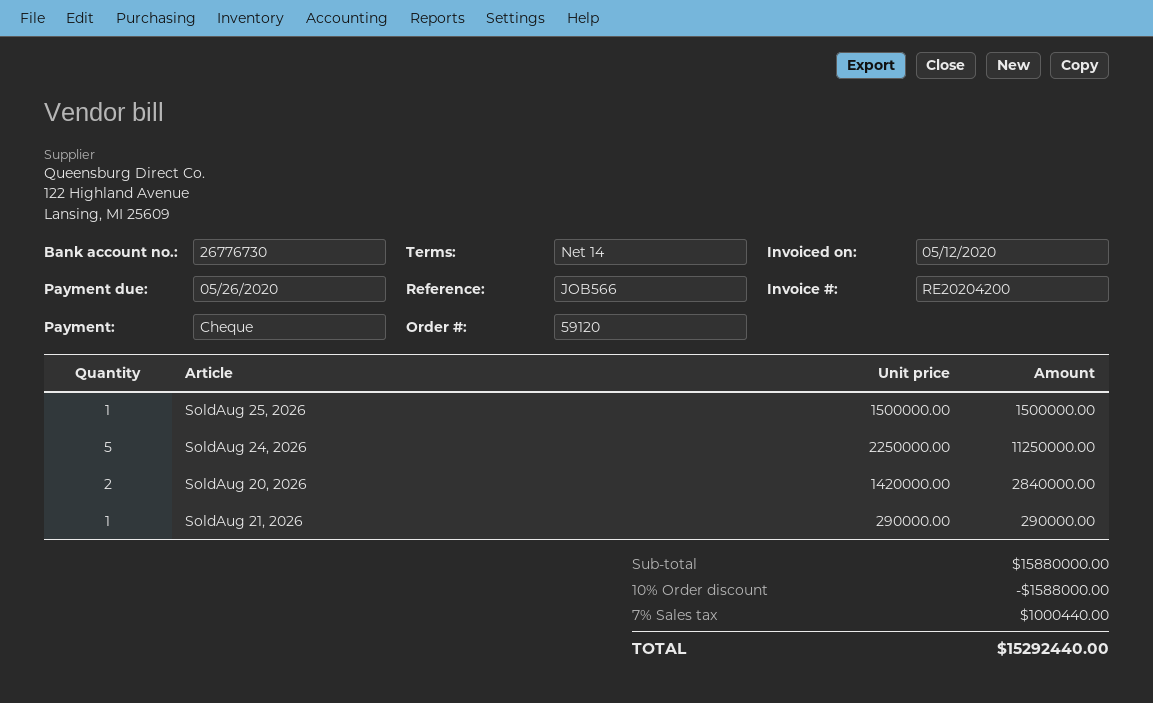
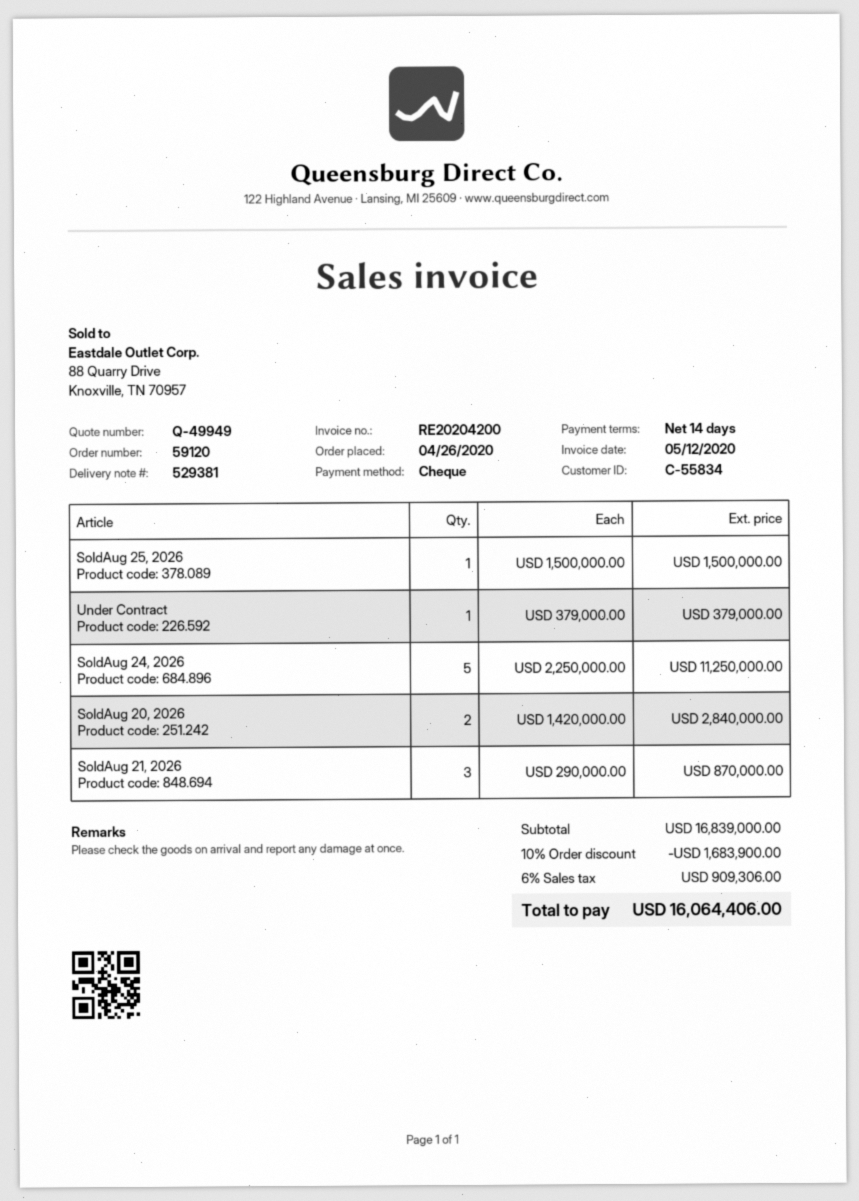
SoldAug 21, 2026: 1 x 290000.00 = 290000.00 -> 3 x 290000.00 = 870000.00
Under Contract: none -> 1 x 379000.00 = 379000.00
subtotal: 15880000.00 -> 16839000.00
discount: 10% = 1588000.00 -> 10% = 1683900.00
tax: 7% = 1000440.00 -> 6% = 909306.00
total: 15292440.00 -> 16064406.00

